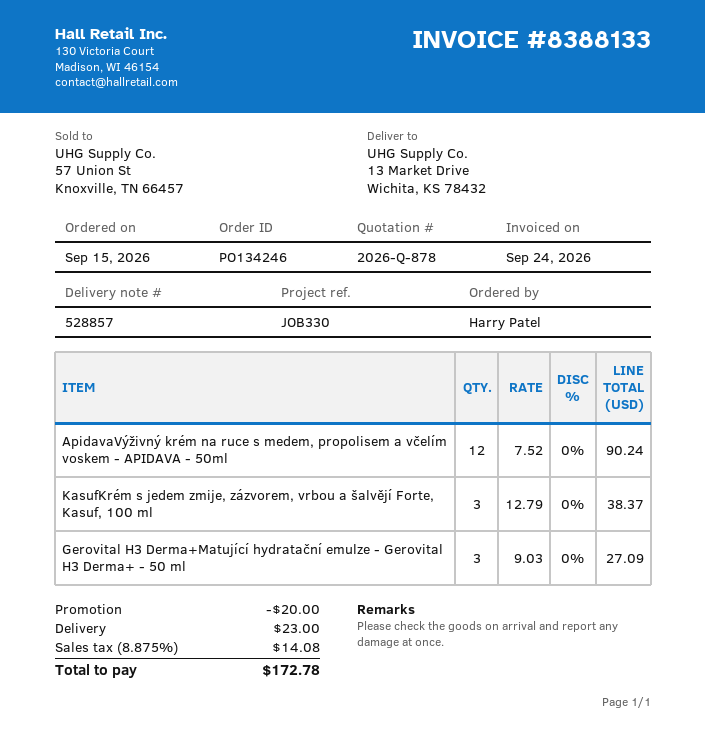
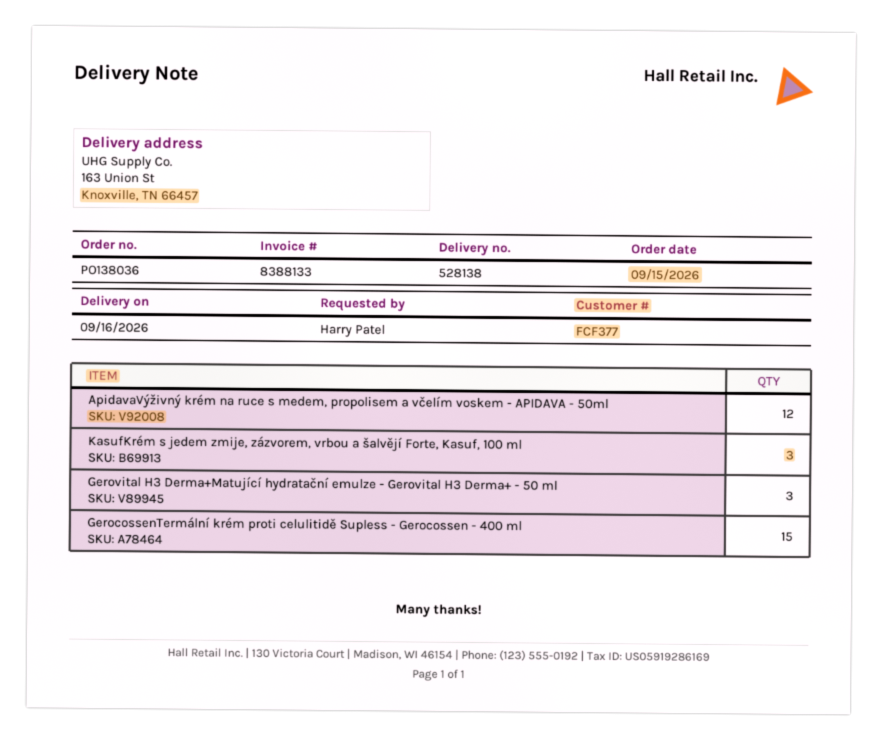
order number: PO134246 -> PO138036
delivery note number: 528857 -> 528138
ship to: 13 Market Drive, Wichita, KS 78432 -> 163 Union St, Knoxville, TN 66457
GerocossenTermální krém proti celulitidě Supless - Gerocossen - 400 ml: none -> 15

